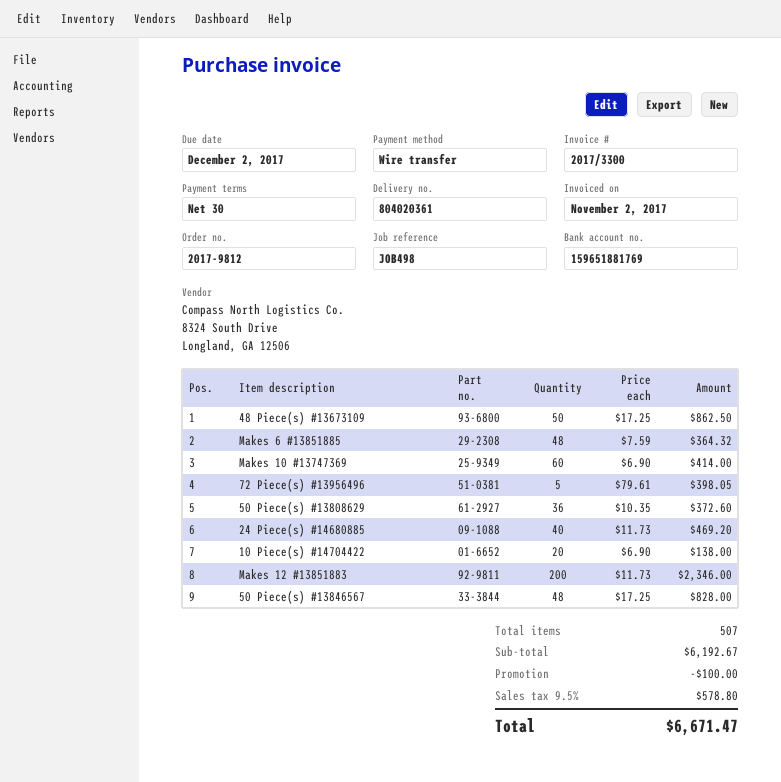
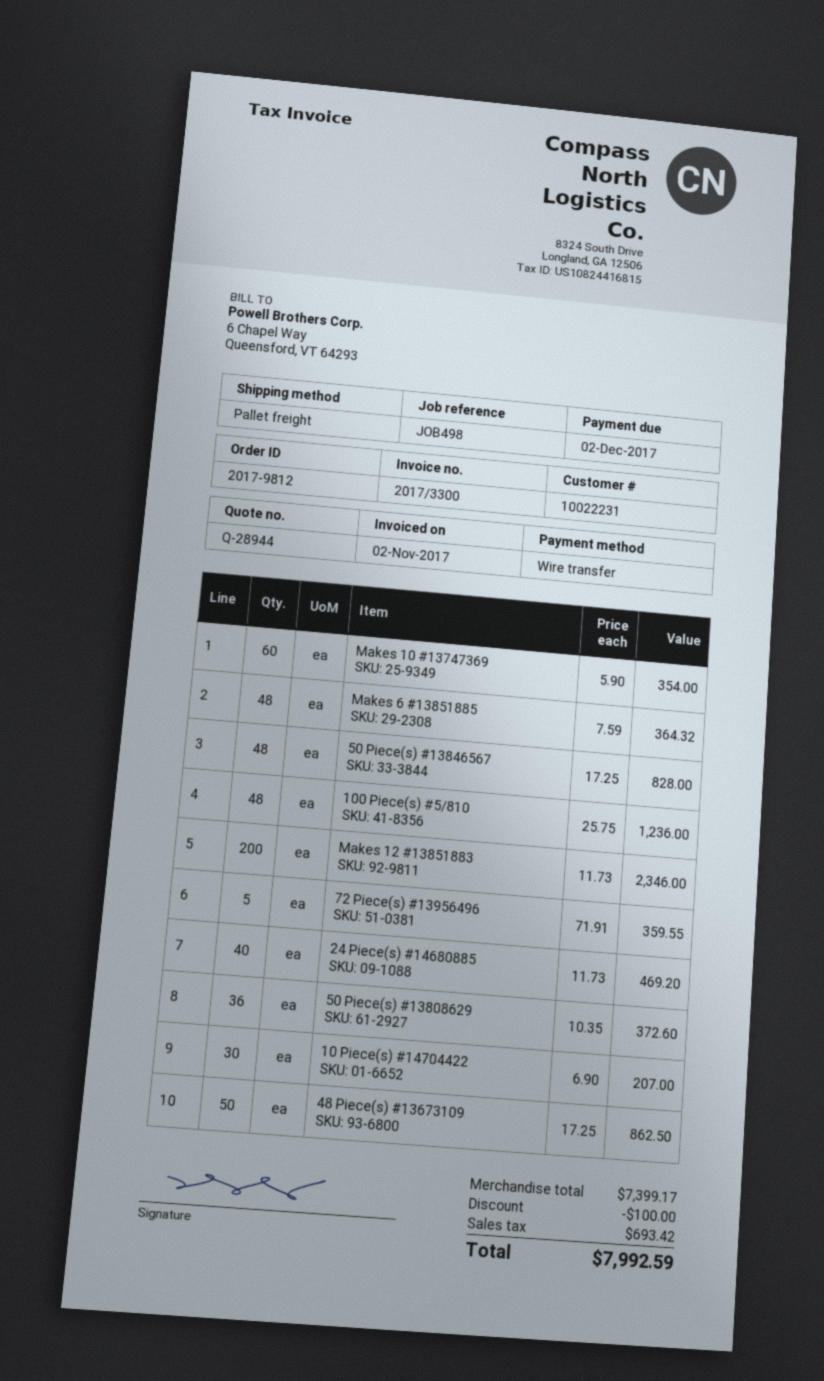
Makes 10 #13747369: 60 x 6.90 = 414.00 -> 60 x 5.90 = 354.00
72 Piece(s) #13956496: 5 x 79.61 = 398.05 -> 5 x 71.91 = 359.55
10 Piece(s) #14704422: 20 x 6.90 = 138.00 -> 30 x 6.90 = 207.00
100 Piece(s) #5/810: none -> 48 x 25.75 = 1236.00
subtotal: 6192.67 -> 7399.17
tax: 578.80 -> 693.42
total: 6671.47 -> 7992.59

